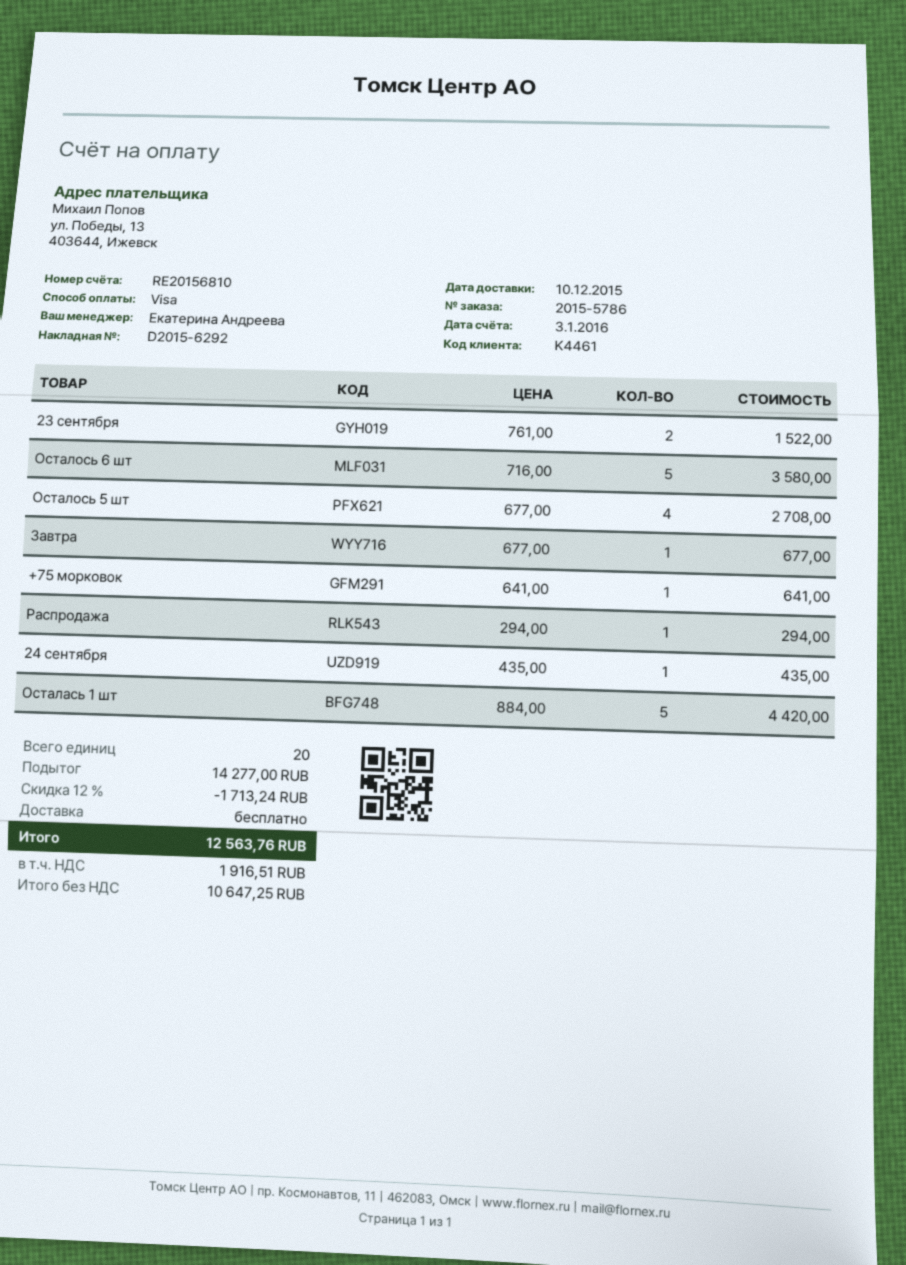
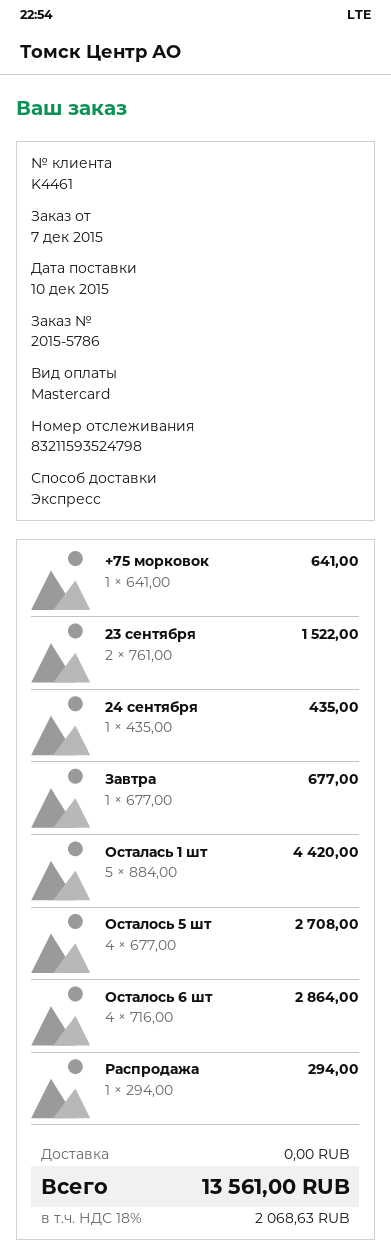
payment method: Visa -> Mastercard
Осталось 6 шт: 5 x 716.00 = 3580.00 -> 4 x 716.00 = 2864.00
discount: 12% = 1713.24 -> none
tax: 1916.51 -> 2068.63
total: 12563.76 -> 13561.00

